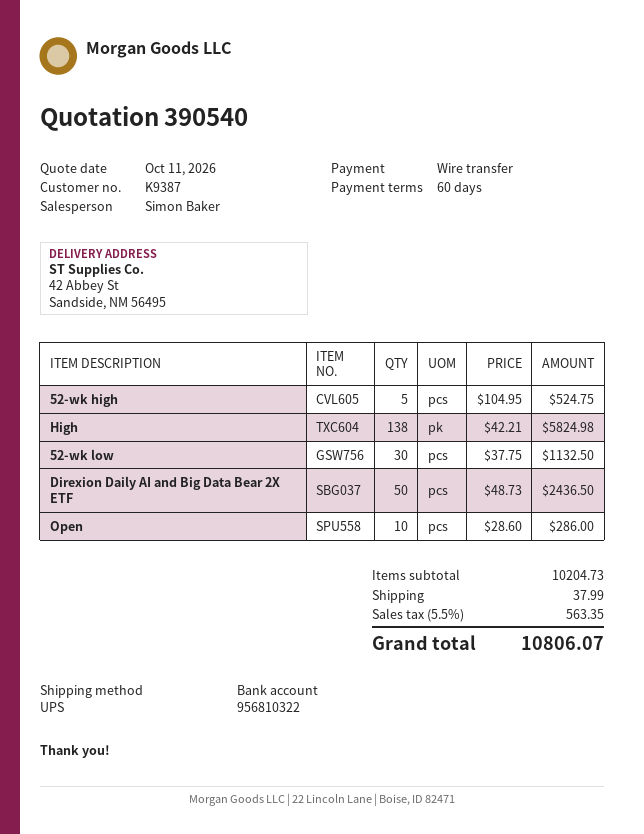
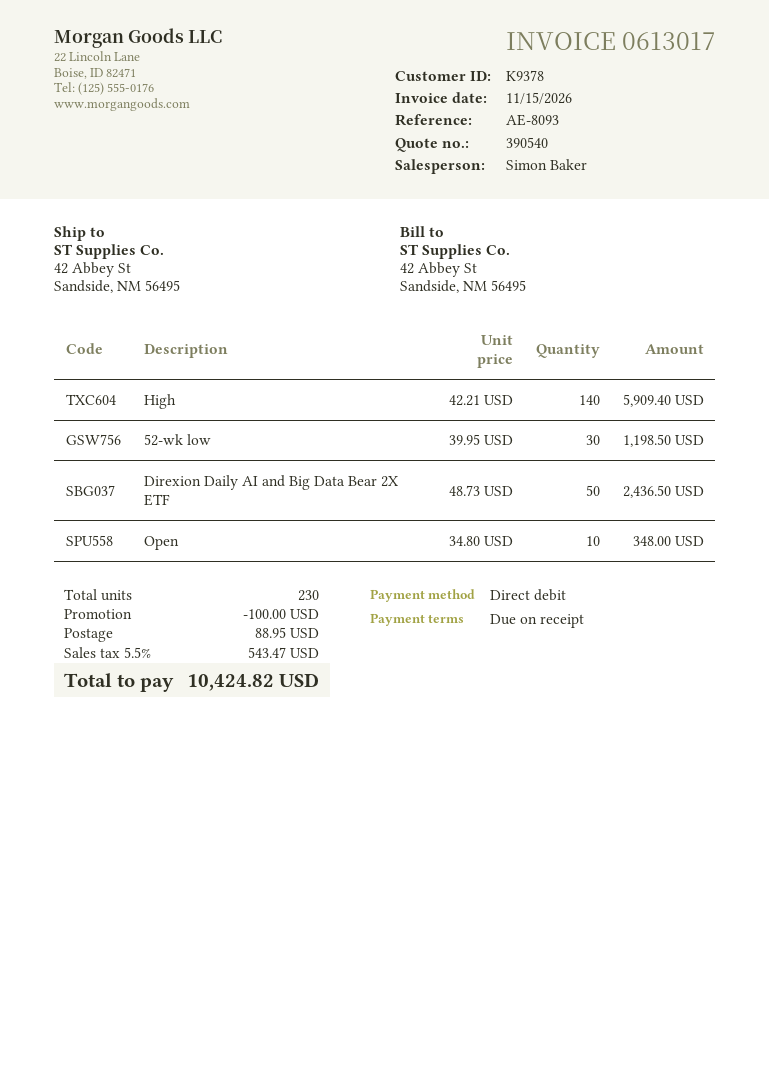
payment terms: 60 days -> on receipt
customer number: K9387 -> K9378
payment method: bank transfer -> direct debit
52-wk high: 5 x 104.95 = 524.75 -> none
High: 138 x 42.21 = 5824.98 -> 140 x 42.21 = 5909.40
52-wk low: 30 x 37.75 = 1132.50 -> 30 x 39.95 = 1198.50
Open: 10 x 28.60 = 286.00 -> 10 x 34.80 = 348.00
discount: none -> 100.00
shipping: 37.99 -> 88.95
tax: 5.5% = 563.35 -> 5.5% = 543.47
total: 10806.07 -> 10424.82

